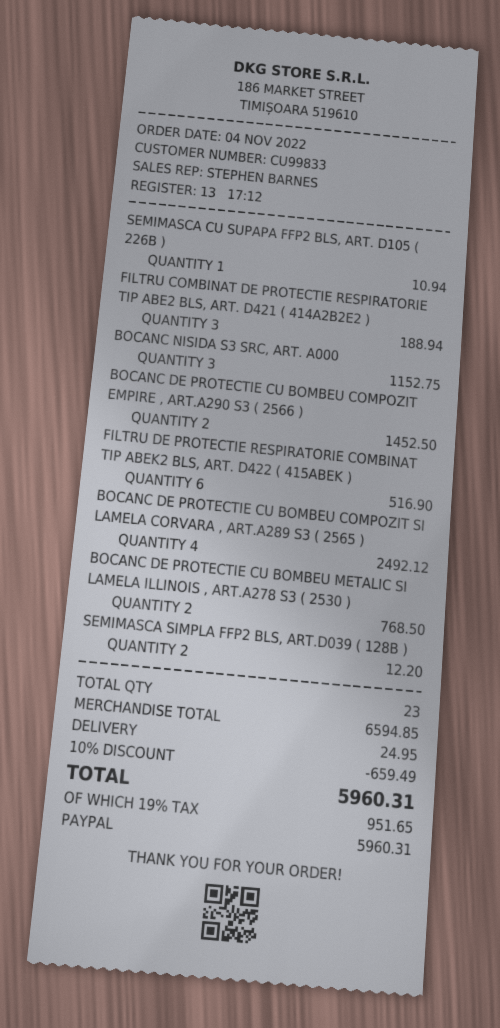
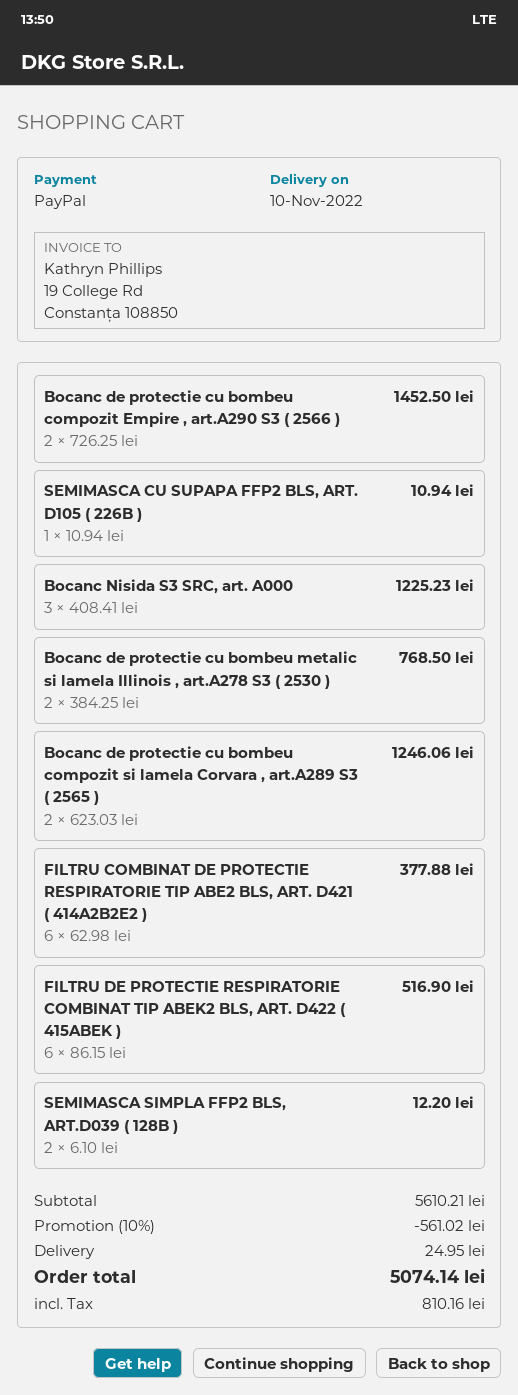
FILTRU COMBINAT DE PROTECTIE RESPIRATORIE TIP ABE2 BLS, ART. D421 ( 414A2B2E2 ): 3 for 188.94 -> 6 for 377.88
BOCANC NISIDA S3 SRC, ART. A000: 3 for 1152.75 -> 3 for 1225.23
BOCANC DE PROTECTIE CU BOMBEU COMPOZIT SI LAMELA CORVARA , ART.A289 S3 ( 2565 ): 4 for 2492.12 -> 2 for 1246.06
subtotal: 6594.85 -> 5610.21
discount: 10% = 659.49 -> 10% = 561.02
tax: 951.65 -> 810.16
total: 5960.31 -> 5074.14

